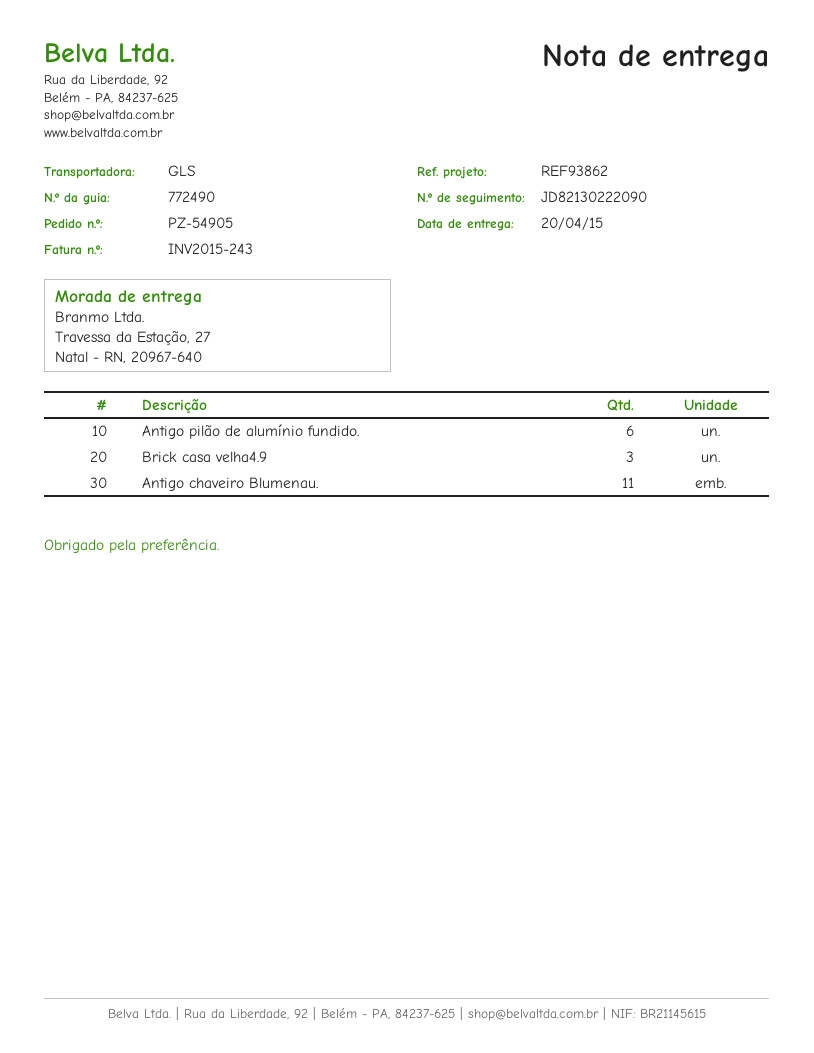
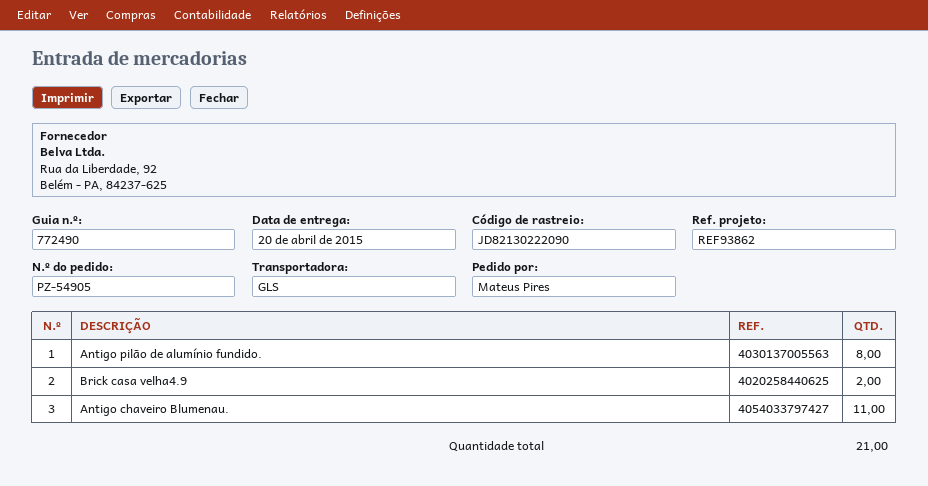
Antigo pilão de alumínio fundido.: 6 -> 8
Brick casa velha4.9: 3 -> 2

